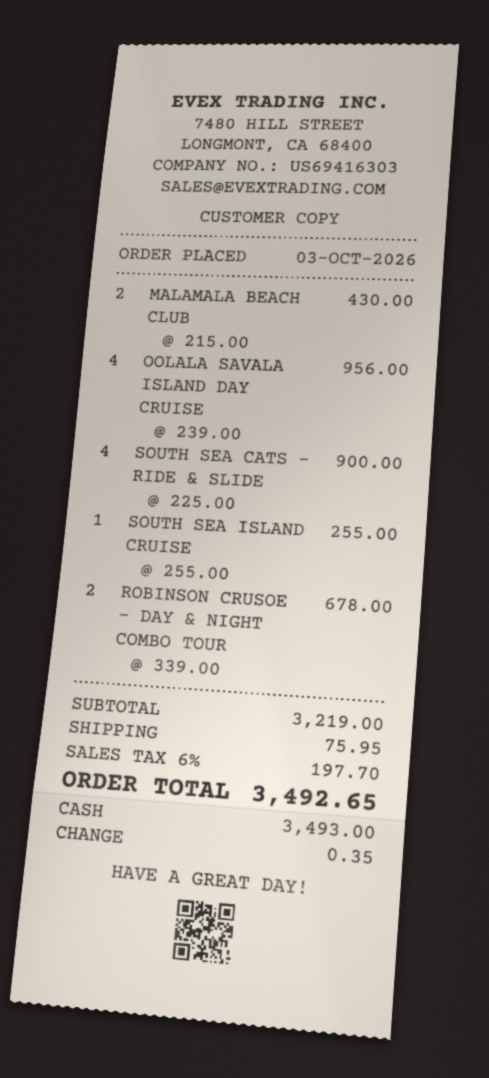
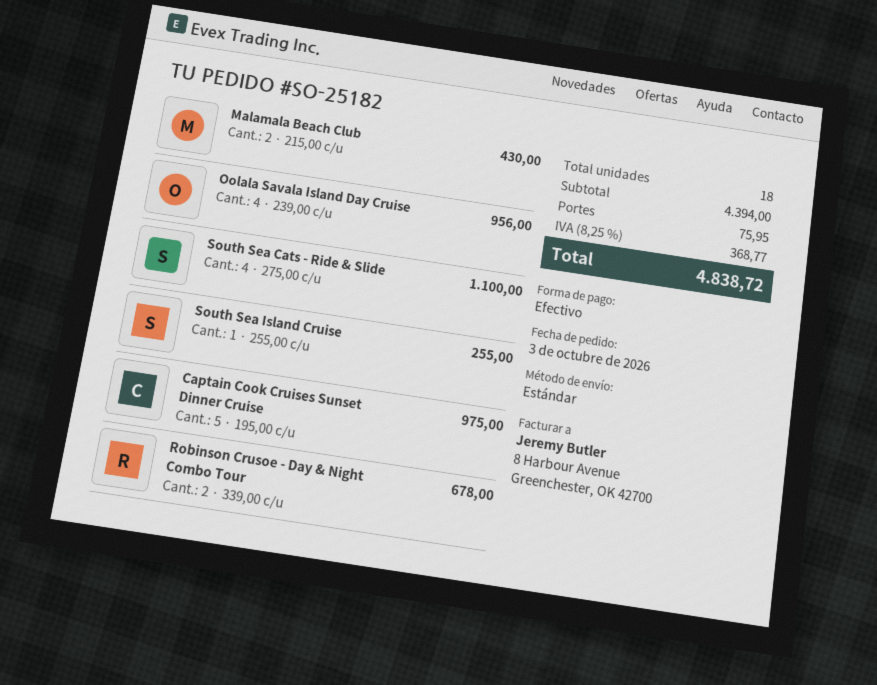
SOUTH SEA CATS - RIDE & SLIDE: 4 x 225.00 = 900.00 -> 4 x 275.00 = 1100.00
Captain Cook Cruises Sunset Dinner Cruise: none -> 5 x 195.00 = 975.00
subtotal: 3219.00 -> 4394.00
tax: 6% = 197.70 -> 8.25% = 368.77
total: 3492.65 -> 4838.72

